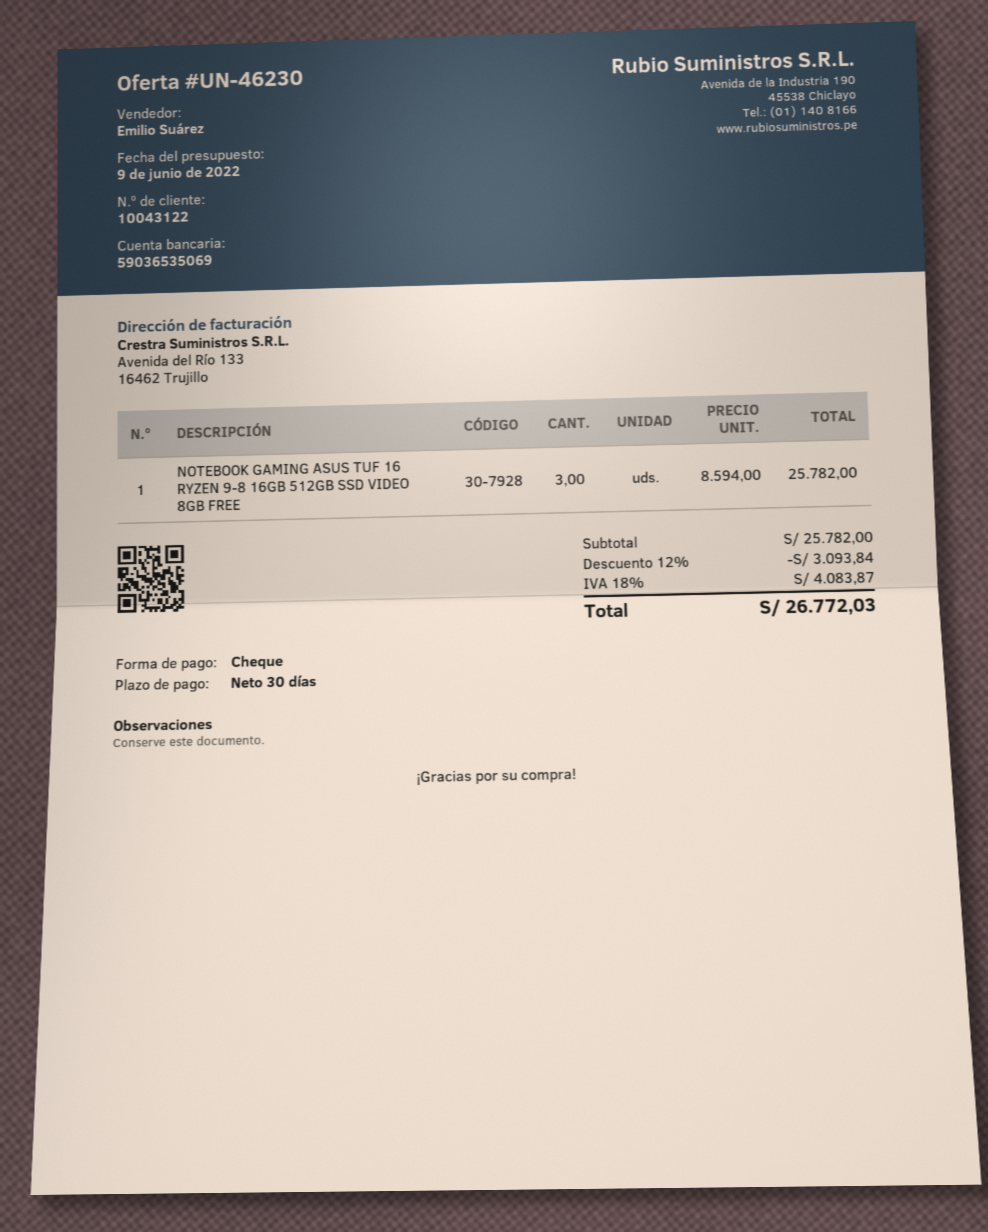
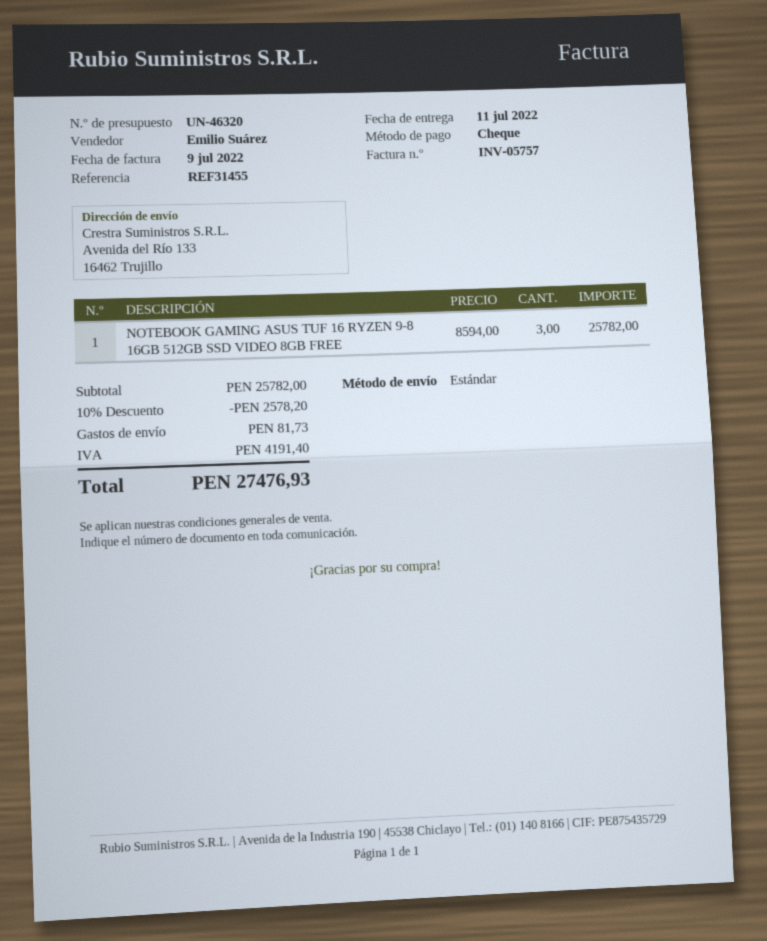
quote number: UN-46230 -> UN-46320
discount: 12% = 3093.84 -> 10% = 2578.20
shipping: none -> 81.73
tax: 4083.87 -> 4191.40
total: 26772.03 -> 27476.93

